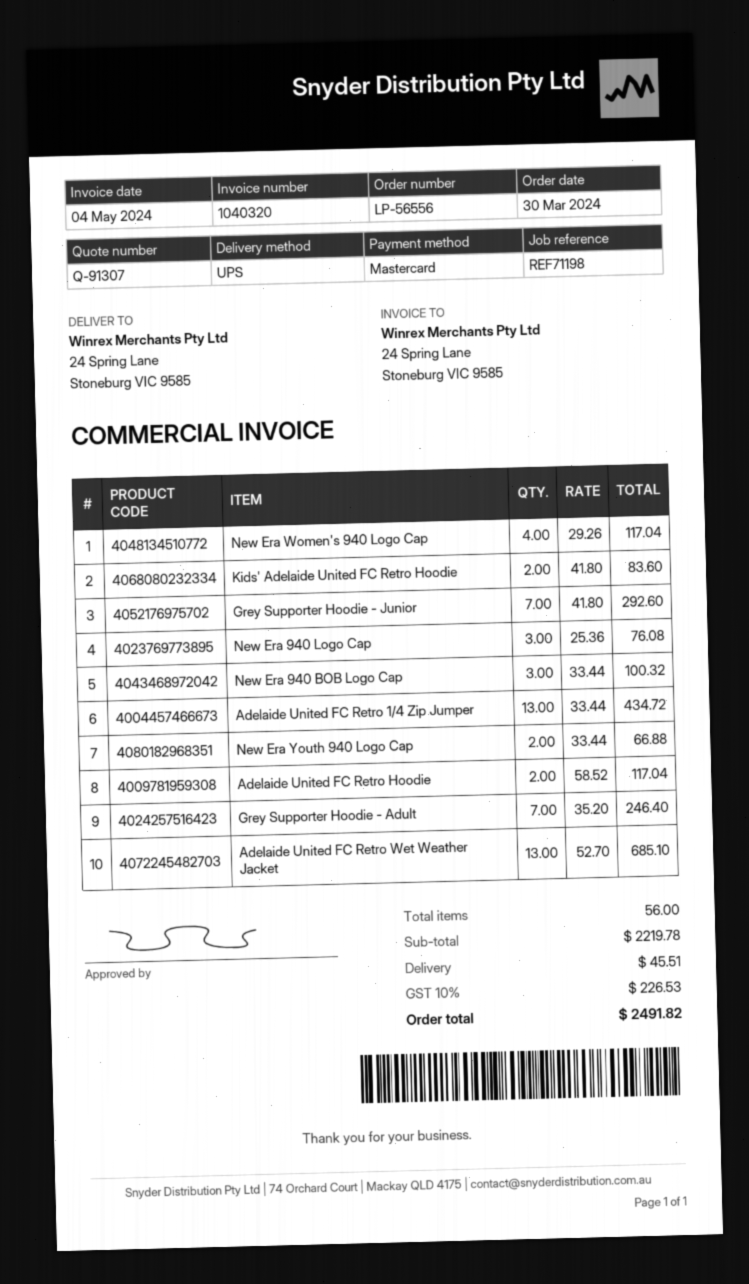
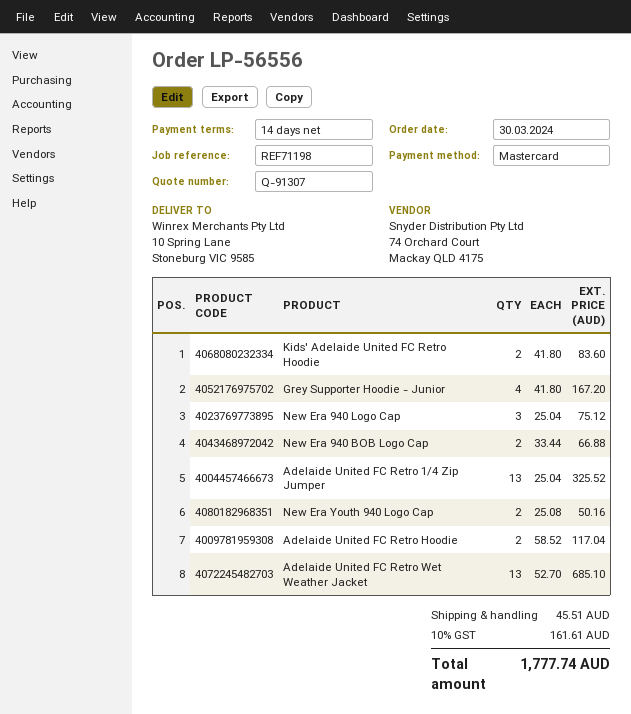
ship to: 24 Spring Lane, Stoneburg VIC 9585 -> 10 Spring Lane, Stoneburg VIC 9585
New Era Women's 940 Logo Cap: 4 x 29.26 = 117.04 -> none
Grey Supporter Hoodie - Junior: 7 x 41.80 = 292.60 -> 4 x 41.80 = 167.20
New Era 940 Logo Cap: 3 x 25.36 = 76.08 -> 3 x 25.04 = 75.12
New Era 940 BOB Logo Cap: 3 x 33.44 = 100.32 -> 2 x 33.44 = 66.88
Adelaide United FC Retro 1/4 Zip Jumper: 13 x 33.44 = 434.72 -> 13 x 25.04 = 325.52
New Era Youth 940 Logo Cap: 2 x 33.44 = 66.88 -> 2 x 25.08 = 50.16
Grey Supporter Hoodie - Adult: 7 x 35.20 = 246.40 -> none
tax: 10% = 226.53 -> 10% = 161.61
total: 2491.82 -> 1777.74

